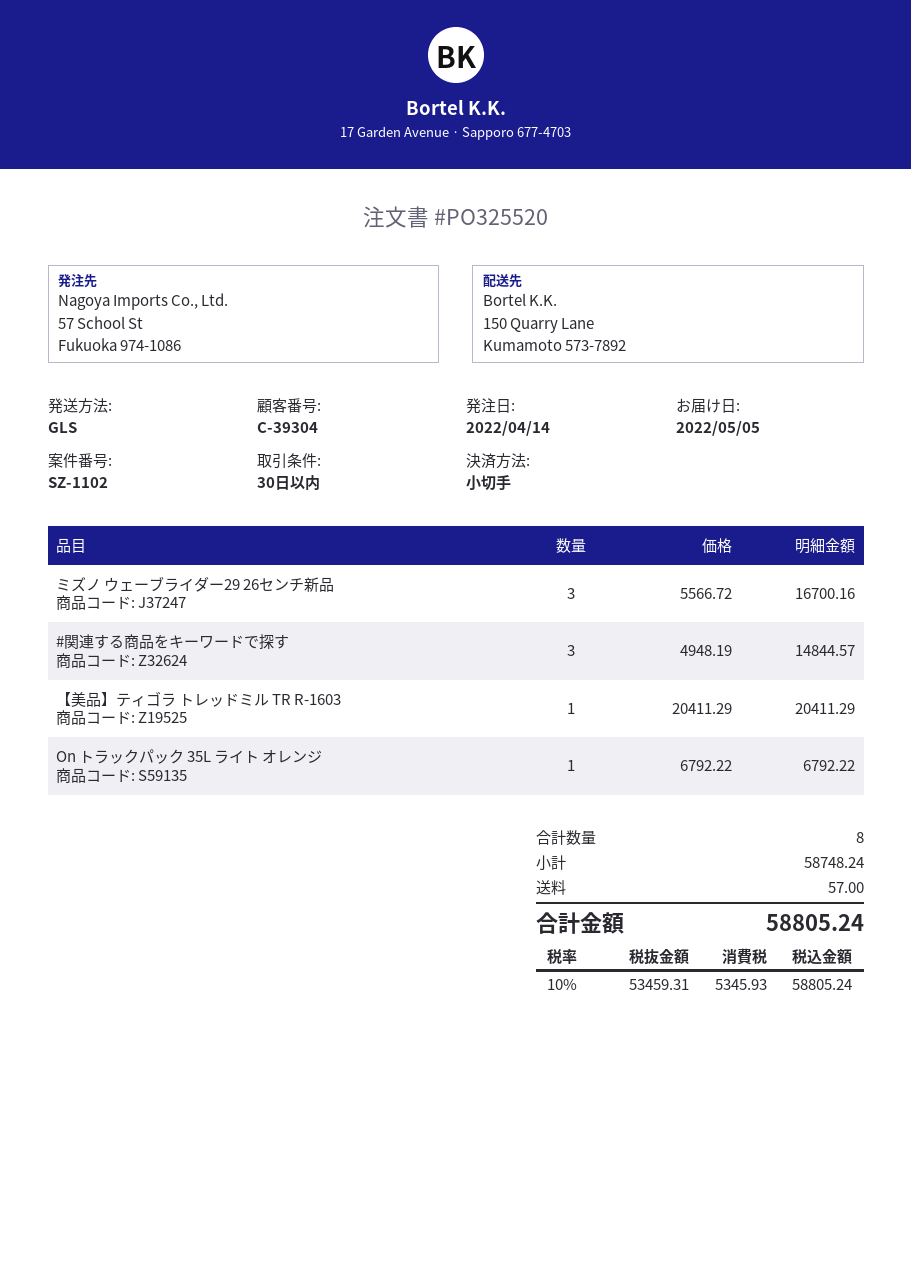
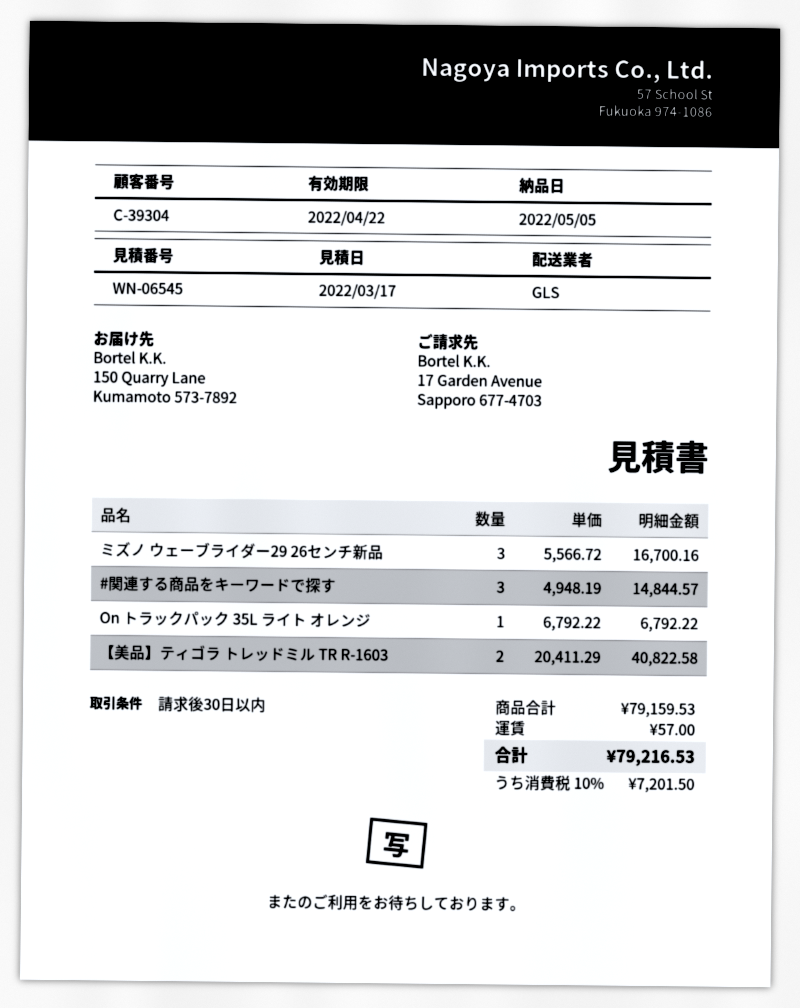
【美品】ティゴラ トレッドミル TR R-1603: 1 x 20411.29 = 20411.29 -> 2 x 20411.29 = 40822.58
subtotal: 58748.24 -> 79159.53
tax: 10% = 5345.93 -> 10% = 7201.50
total: 58805.24 -> 79216.53

